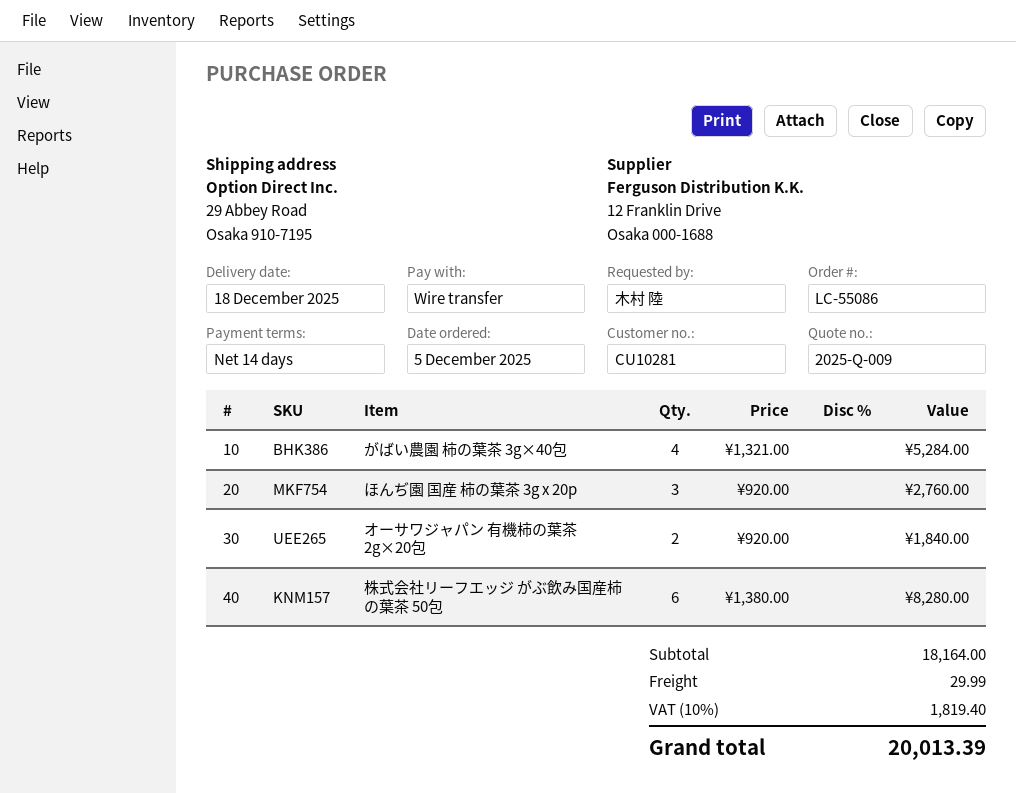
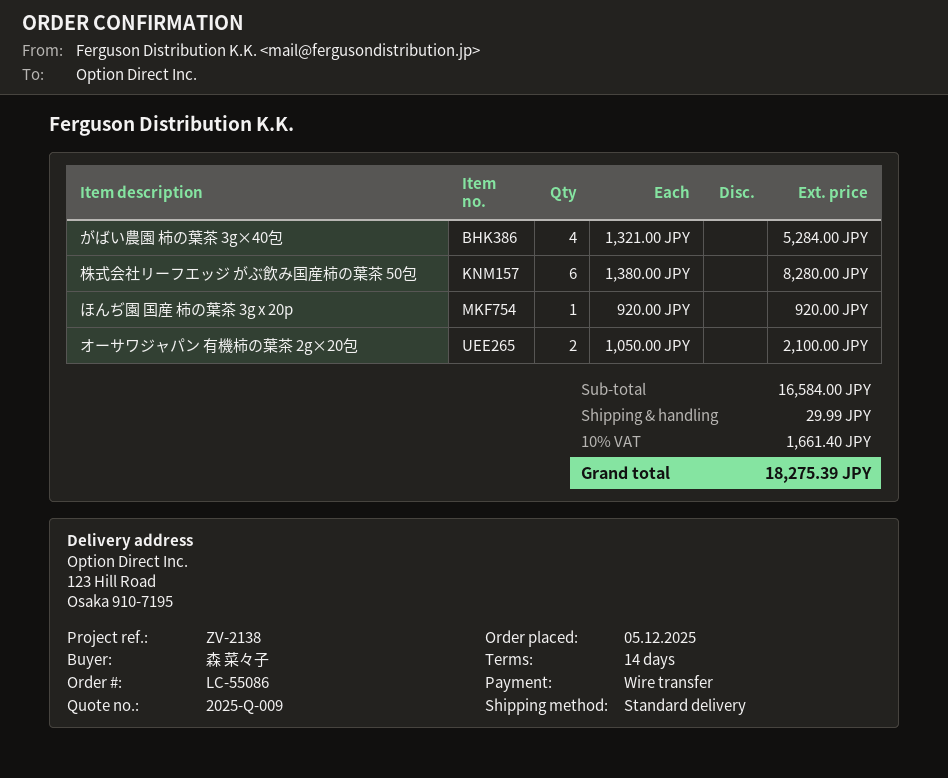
ordered by: 木村 陸 -> 森 菜々子
ship to: 29 Abbey Road, Osaka 910-7195 -> 123 Hill Road, Osaka 910-7195
ほんぢ園 国産 柿の葉茶 3g x 20p: 3 x 920.00 = 2760.00 -> 1 x 920.00 = 920.00
オーサワジャパン 有機柿の葉茶 2g×20包: 2 x 920.00 = 1840.00 -> 2 x 1050.00 = 2100.00
subtotal: 18164.00 -> 16584.00
tax: 10% = 1819.40 -> 10% = 1661.40
total: 20013.39 -> 18275.39

